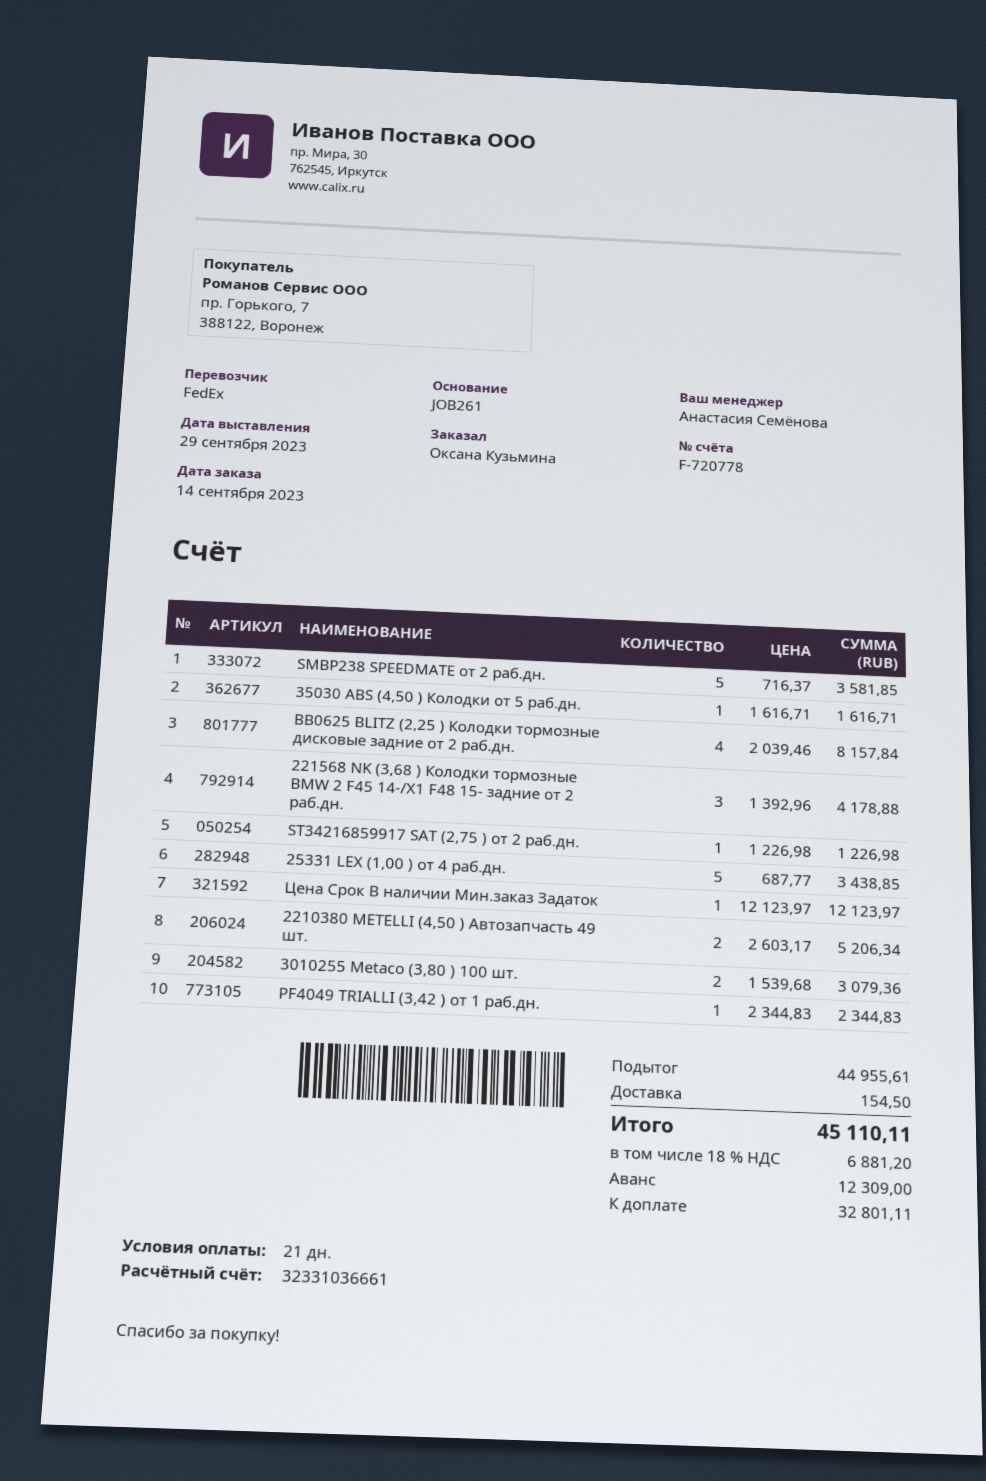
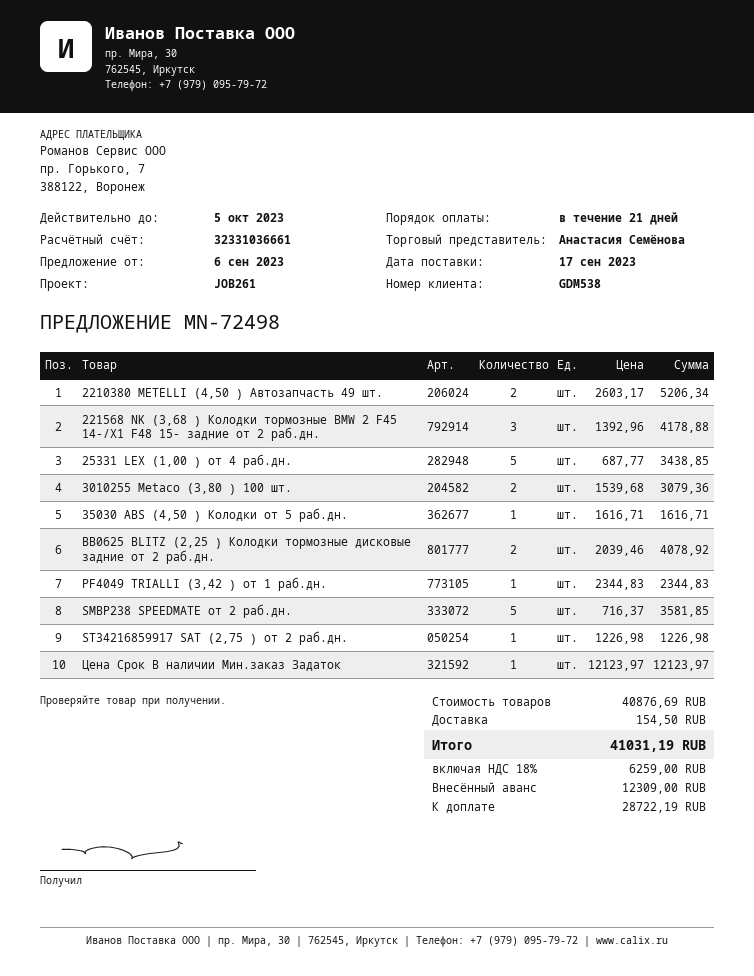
BB0625 BLITZ (2,25 ) Колодки тормозные дисковые задние от 2 раб.дн.: 4 x 2039.46 = 8157.84 -> 2 x 2039.46 = 4078.92
subtotal: 44955.61 -> 40876.69
tax: 18% = 6881.20 -> 18% = 6259.00
total: 45110.11 -> 41031.19
balance: 32801.11 -> 28722.19

